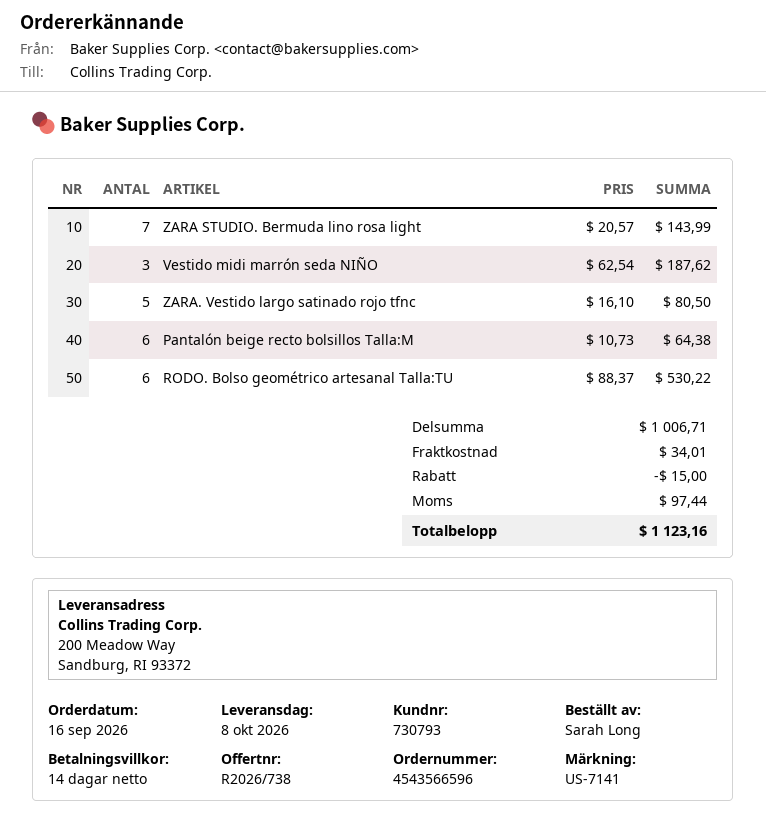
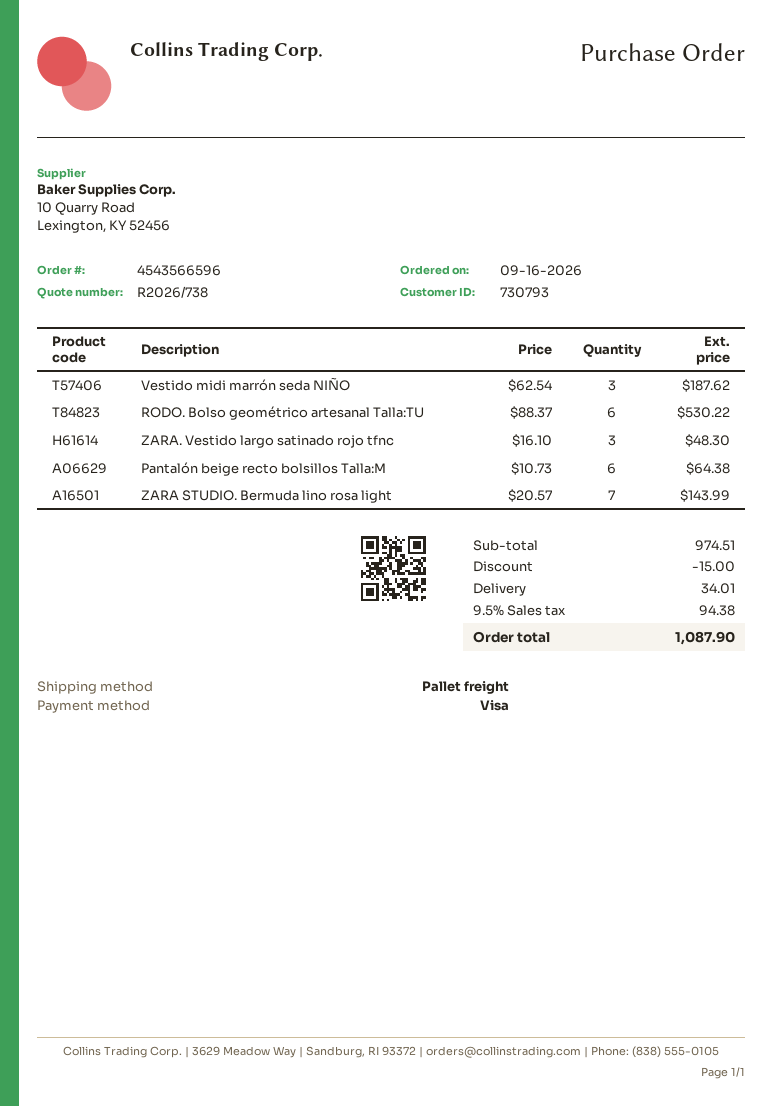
ZARA. Vestido largo satinado rojo tfnc: 5 x 16.10 = 80.50 -> 3 x 16.10 = 48.30
subtotal: 1006.71 -> 974.51
tax: 97.44 -> 94.38
total: 1123.16 -> 1087.90

